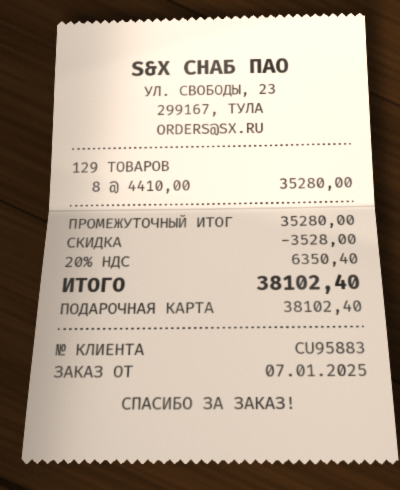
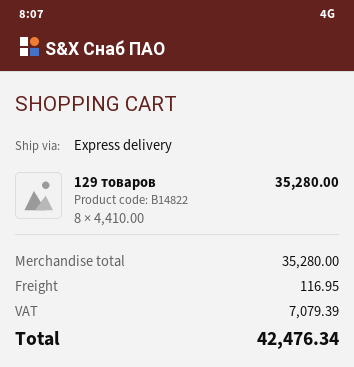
discount: 3528.00 -> none
shipping: none -> 116.95
tax: 6350.40 -> 7079.39
total: 38102.40 -> 42476.34

